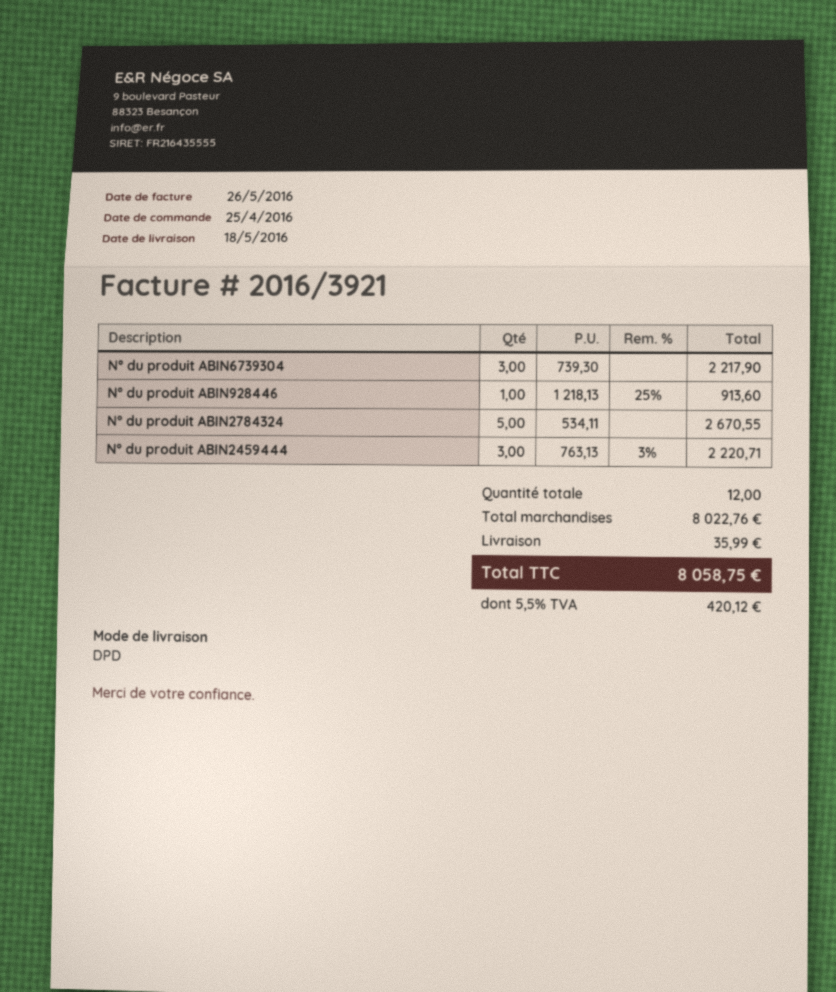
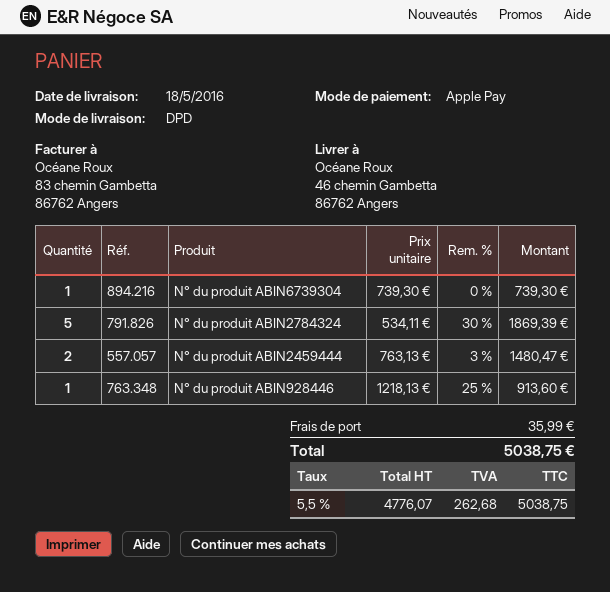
N° du produit ABIN6739304: 3 x 739.30 = 2217.90 -> 1 x 739.30 = 739.30
N° du produit ABIN2784324: 5 x 534.11 = 2670.55 -> 5 x 534.11 - 30% = 1869.39
N° du produit ABIN2459444: 3 x 763.13 - 3% = 2220.71 -> 2 x 763.13 - 3% = 1480.47
tax: 5.5% = 420.12 -> 5.5% = 262.68
total: 8058.75 -> 5038.75

